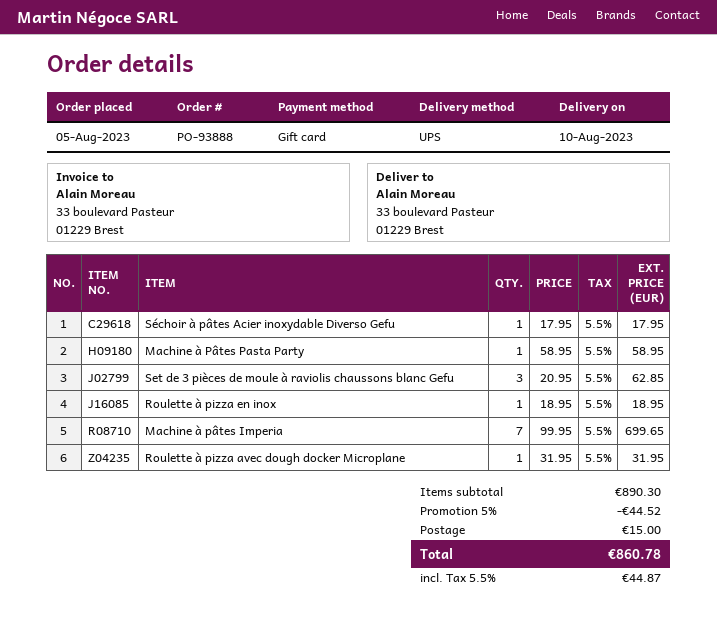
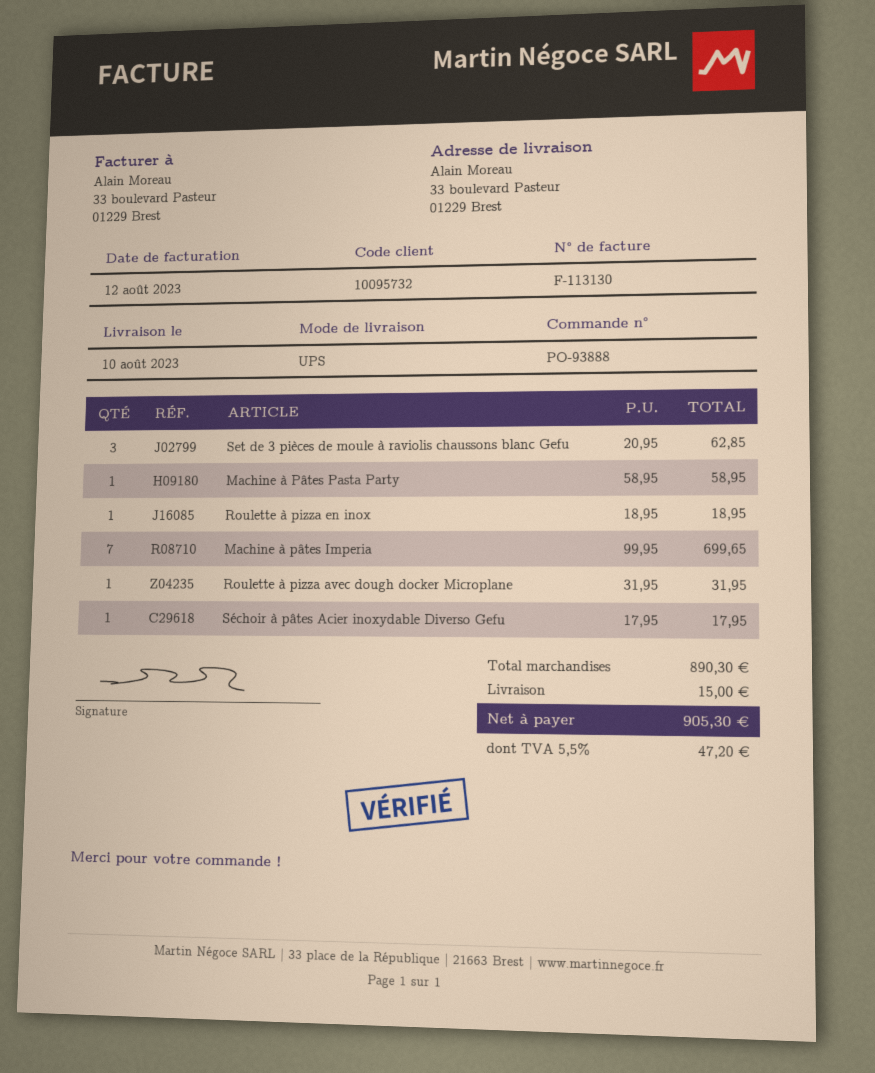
discount: 5% = 44.52 -> none
tax: 5.5% = 44.87 -> 5.5% = 47.20
total: 860.78 -> 905.30

